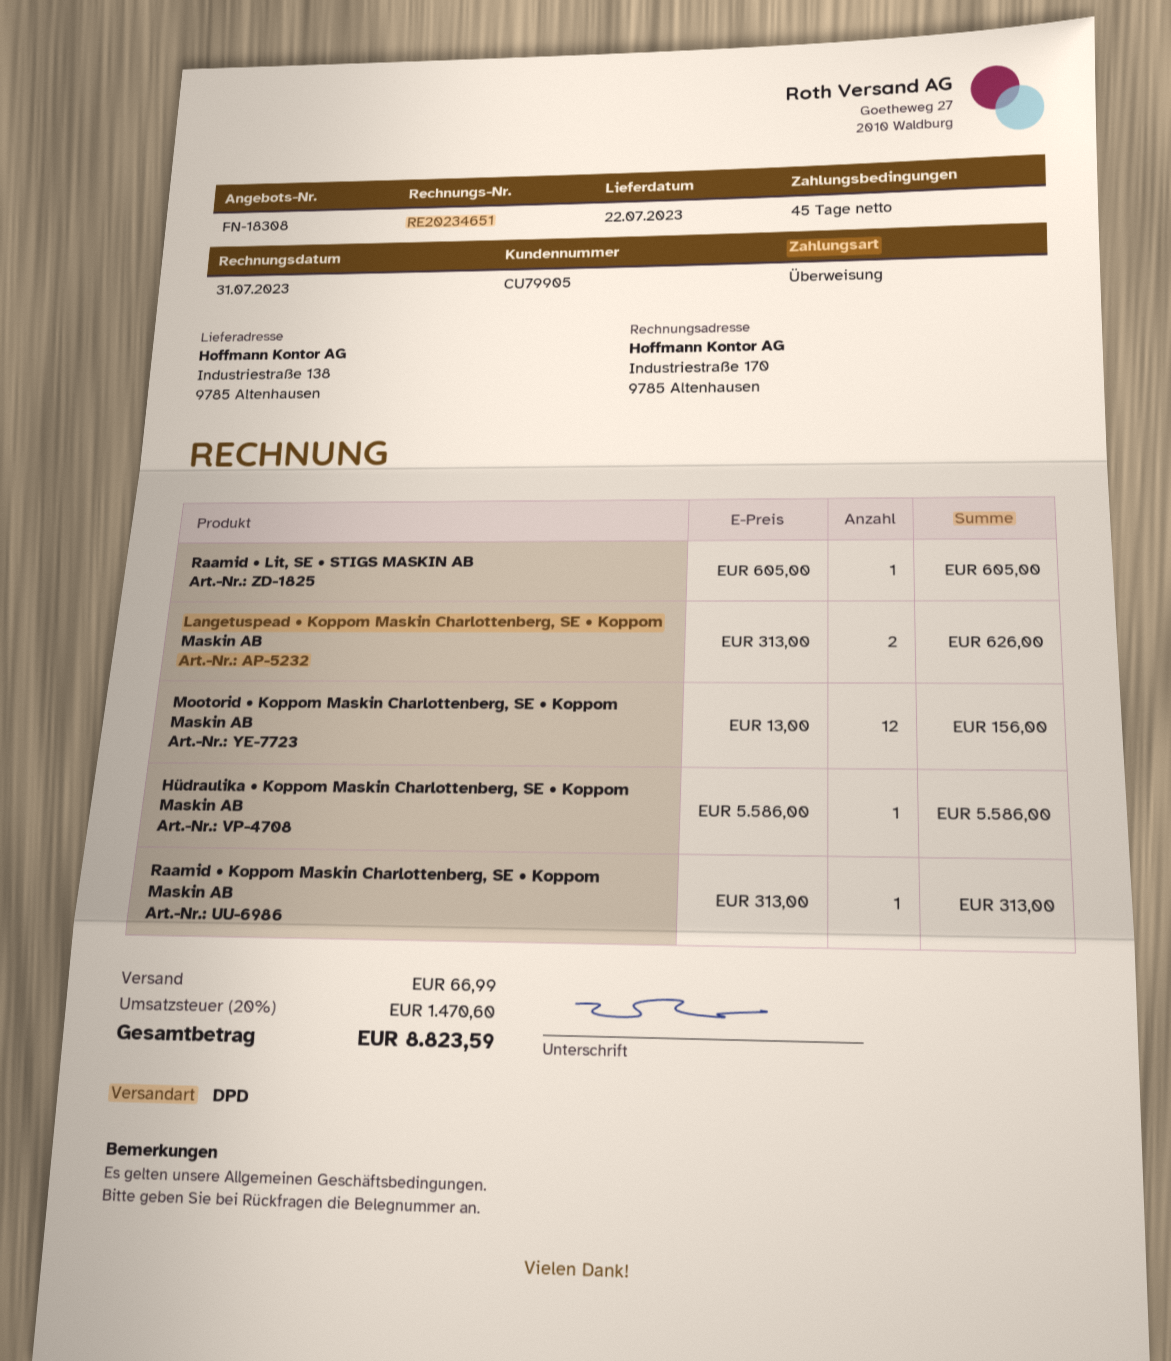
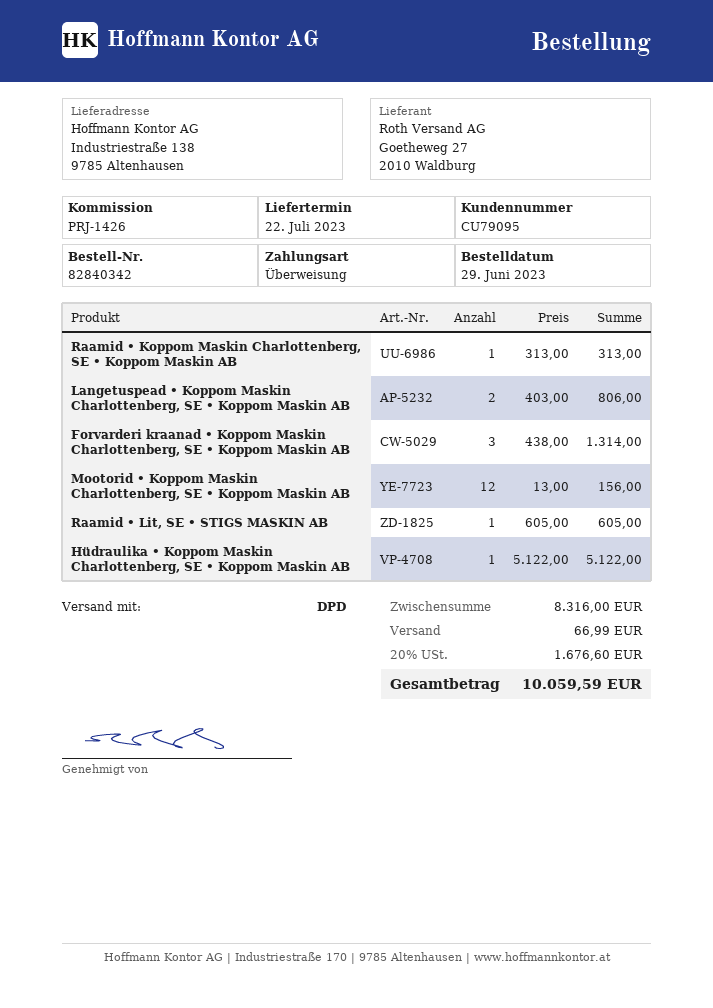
customer number: CU79905 -> CU79095
Langetuspead • Koppom Maskin Charlottenberg, SE • Koppom Maskin AB: 2 x 313.00 = 626.00 -> 2 x 403.00 = 806.00
Hüdraulika • Koppom Maskin Charlottenberg, SE • Koppom Maskin AB: 1 x 5586.00 = 5586.00 -> 1 x 5122.00 = 5122.00
Forvarderi kraanad • Koppom Maskin Charlottenberg, SE • Koppom Maskin AB: none -> 3 x 438.00 = 1314.00
tax: 20% = 1470.60 -> 20% = 1676.60
total: 8823.59 -> 10059.59

